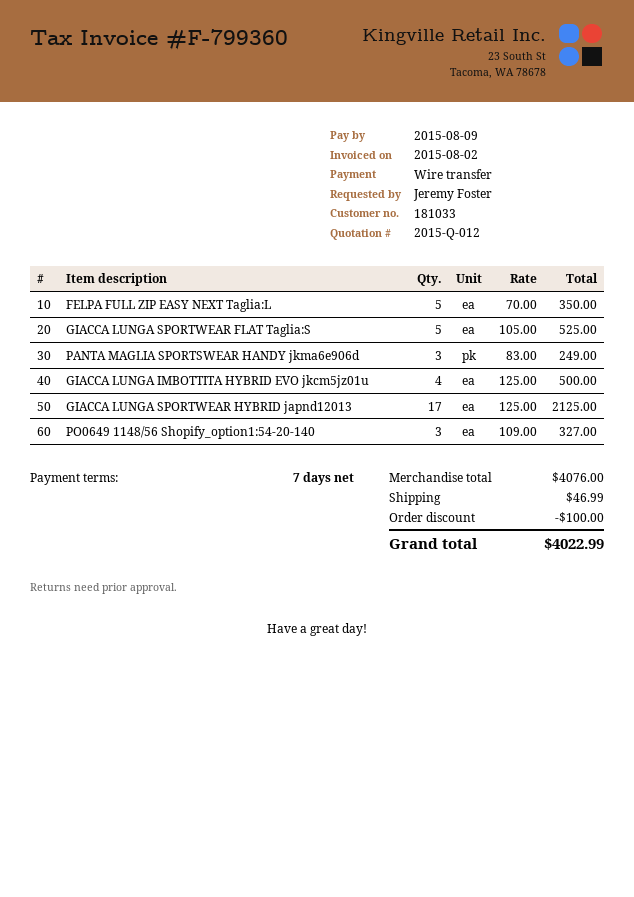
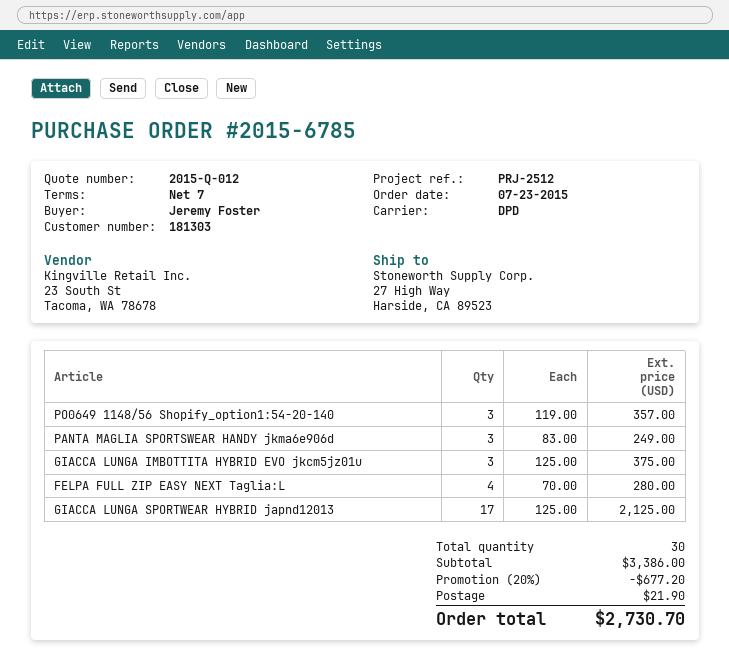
customer number: 181033 -> 181303
FELPA FULL ZIP EASY NEXT Taglia:L: 5 x 70.00 = 350.00 -> 4 x 70.00 = 280.00
GIACCA LUNGA SPORTWEAR FLAT Taglia:S: 5 x 105.00 = 525.00 -> none
GIACCA LUNGA IMBOTTITA HYBRID EVO jkcm5jz01u: 4 x 125.00 = 500.00 -> 3 x 125.00 = 375.00
PO0649 1148/56 Shopify_option1:54-20-140: 3 x 109.00 = 327.00 -> 3 x 119.00 = 357.00
subtotal: 4076.00 -> 3386.00
discount: 100.00 -> 677.20
shipping: 46.99 -> 21.90
total: 4022.99 -> 2730.70

